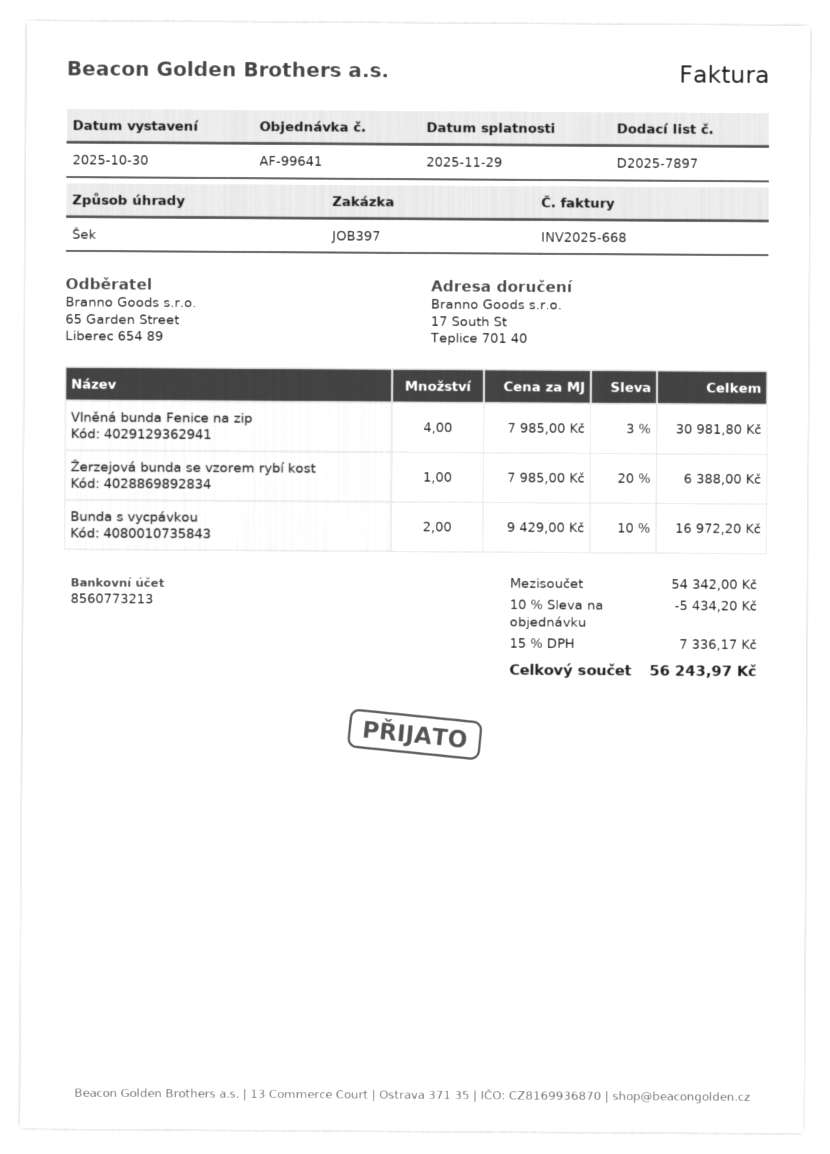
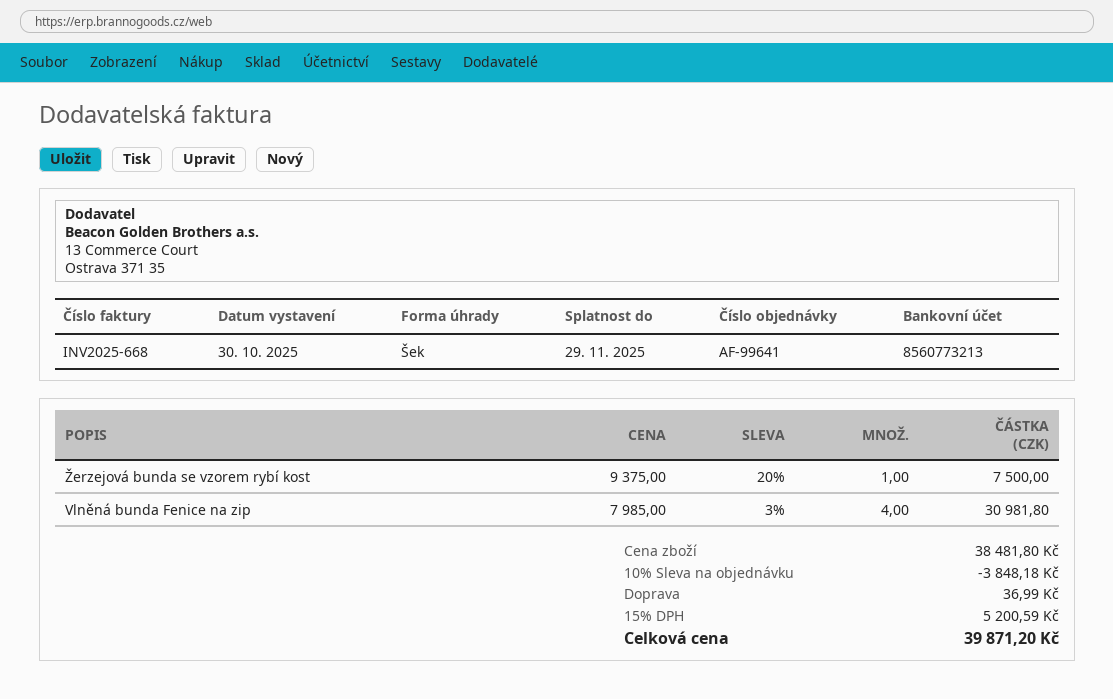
Žerzejová bunda se vzorem rybí kost: 1 x 7985.00 - 20% = 6388.00 -> 1 x 9375.00 - 20% = 7500.00
Bunda s vycpávkou: 2 x 9429.00 - 10% = 16972.20 -> none
subtotal: 54342.00 -> 38481.80
discount: 10% = 5434.20 -> 10% = 3848.18
shipping: none -> 36.99
tax: 15% = 7336.17 -> 15% = 5200.59
total: 56243.97 -> 39871.20

